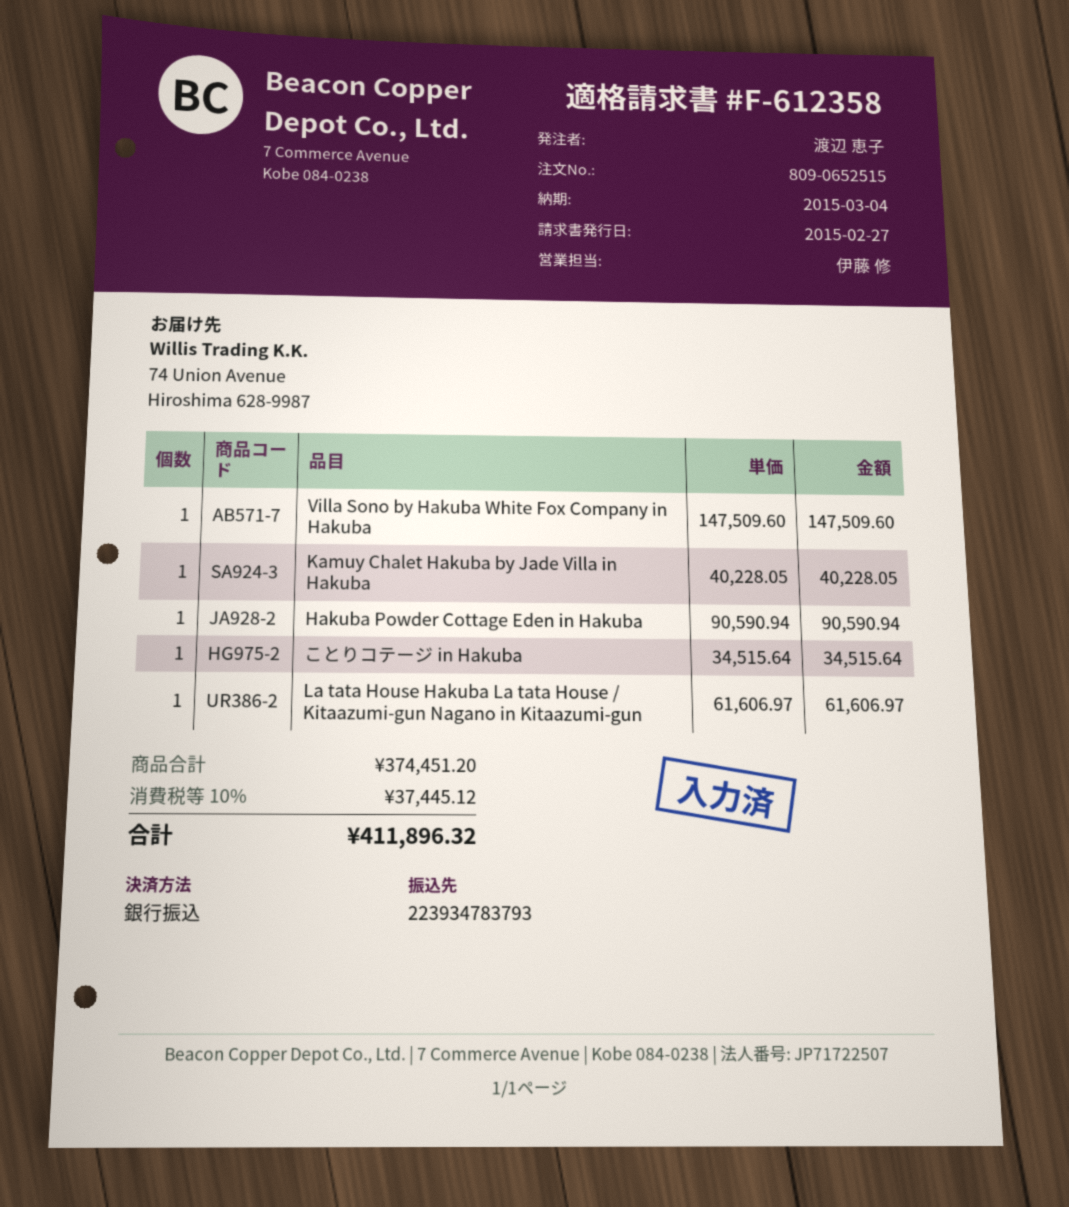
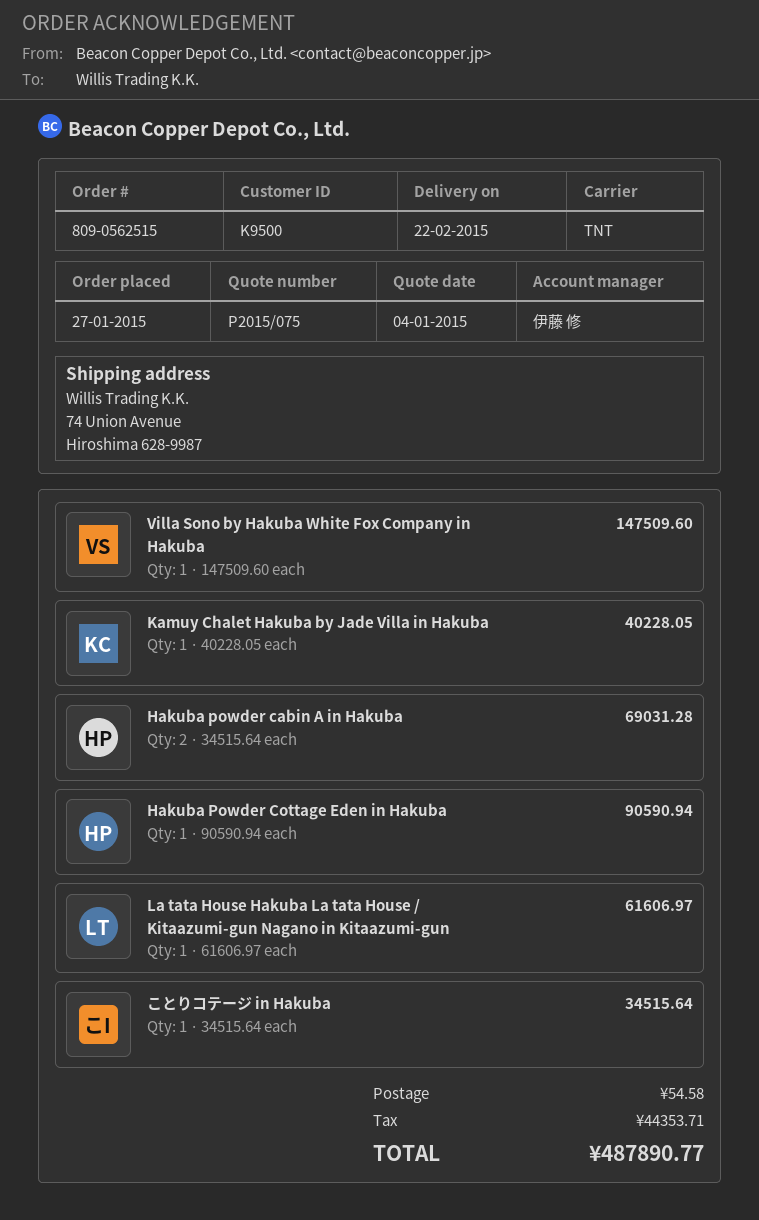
order number: 809-0652515 -> 809-0562515
delivery date: 2015-03-04 -> 2015-02-22
Hakuba powder cabin A in Hakuba: none -> 2 x 34515.64 = 69031.28
shipping: none -> 54.58
tax: 37445.12 -> 44353.71
total: 411896.32 -> 487890.77

